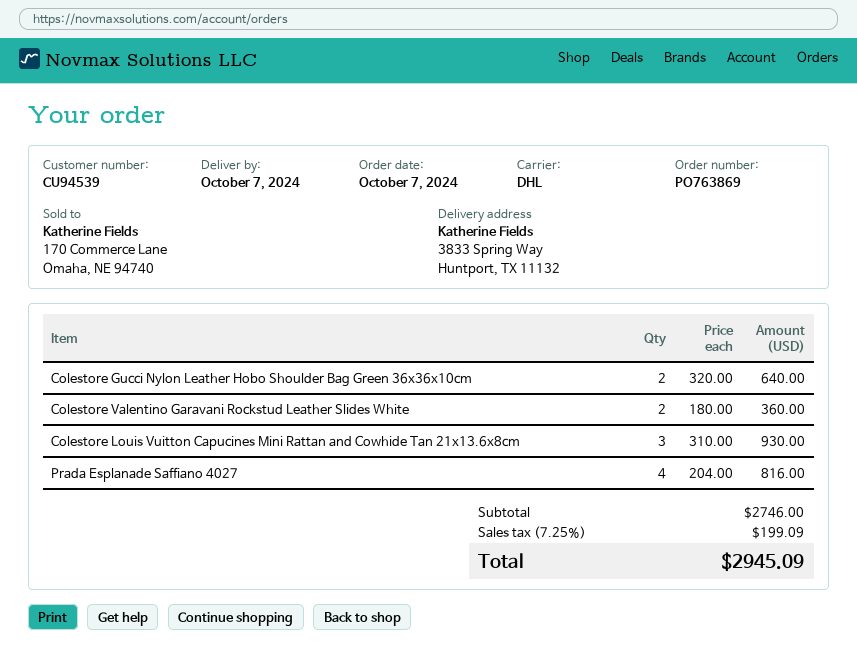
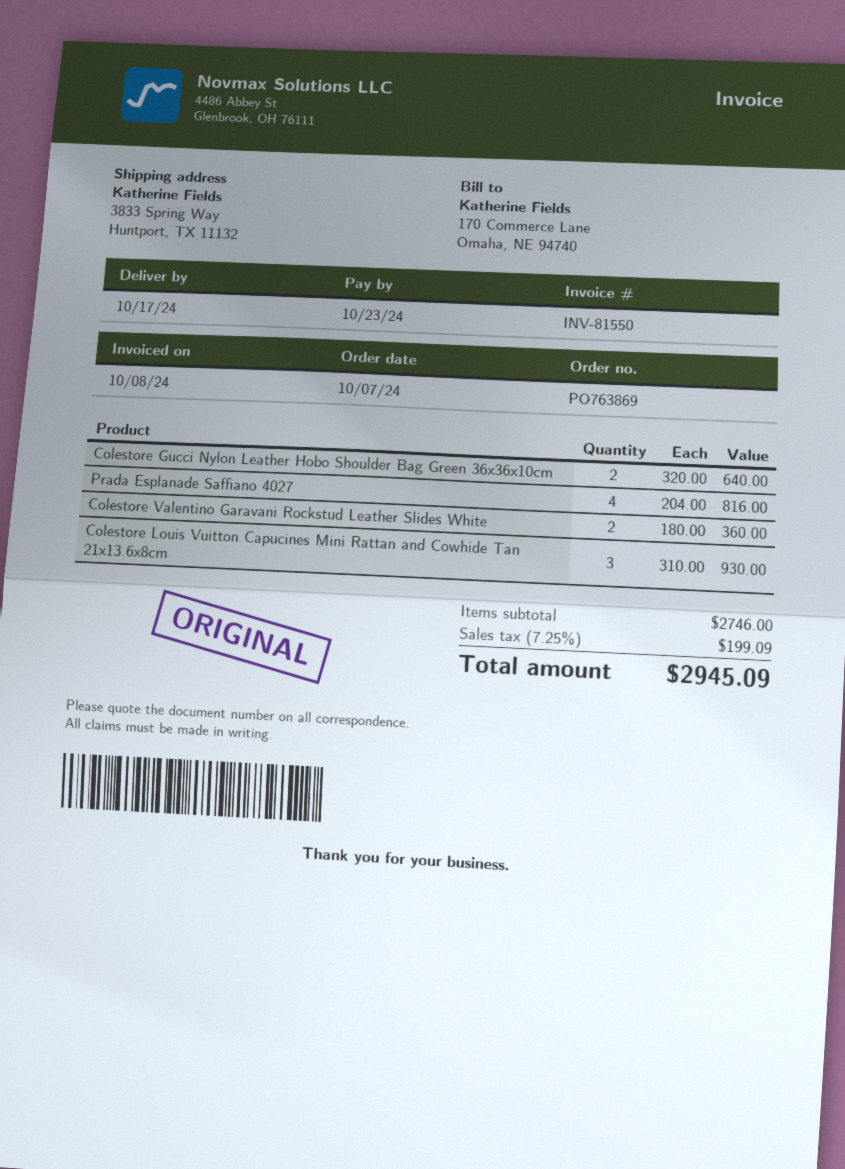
delivery date: 2024-10-07 -> 2024-10-17

